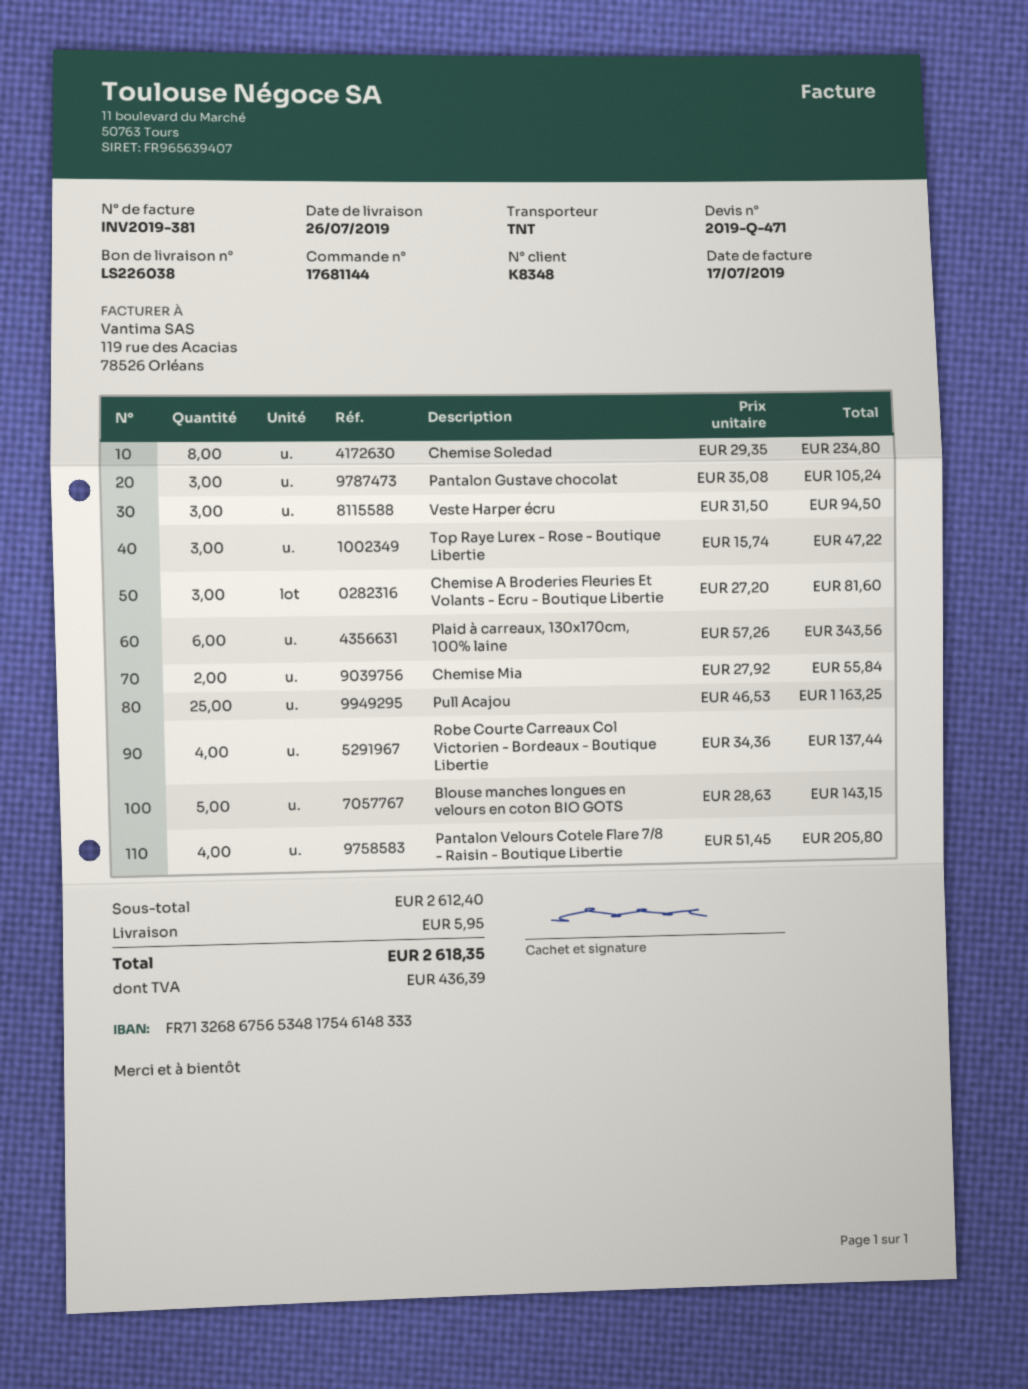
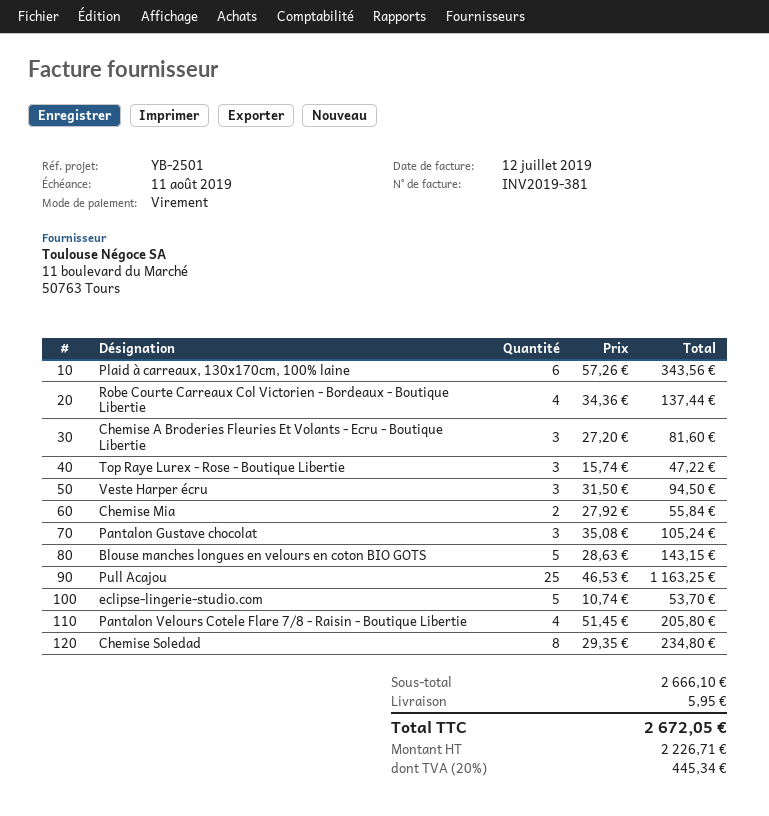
invoice date: 2019-07-17 -> 2019-07-12
eclipse-lingerie-studio.com: none -> 5 x 10.74 = 53.70
subtotal: 2612.40 -> 2666.10
tax: 436.39 -> 445.34
total: 2618.35 -> 2672.05

